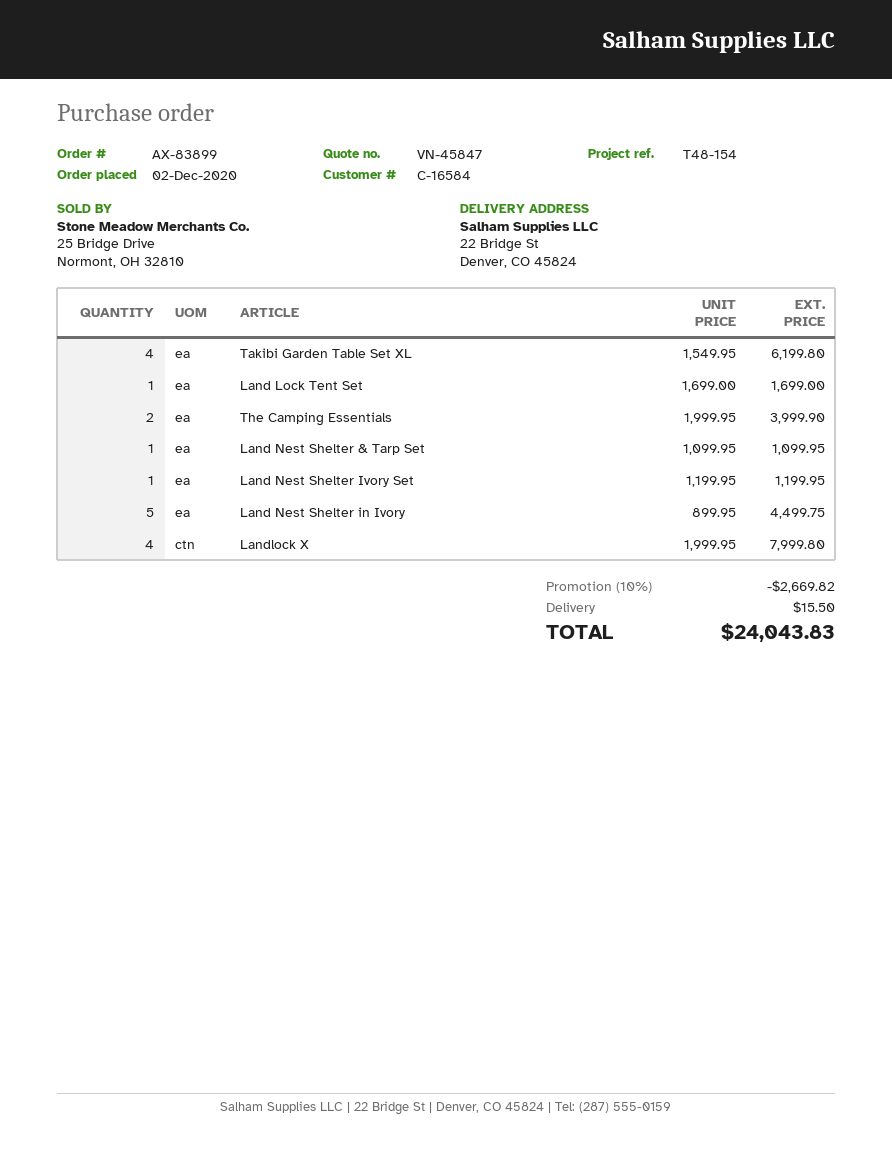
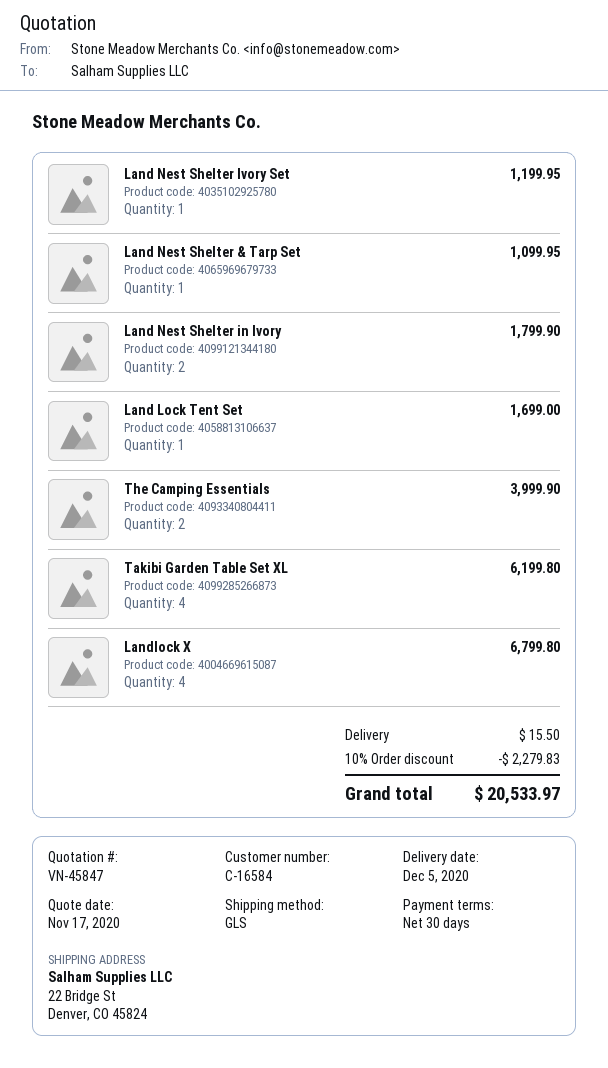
Land Nest Shelter in Ivory: 5 for 4499.75 -> 2 for 1799.90
Landlock X: 4 for 7999.80 -> 4 for 6799.80
discount: 10% = 2669.82 -> 10% = 2279.83
total: 24043.83 -> 20533.97

